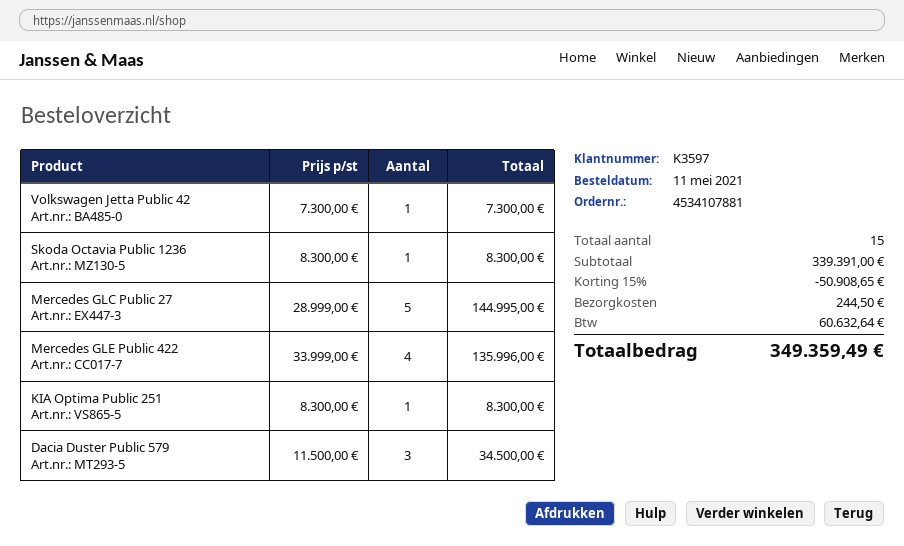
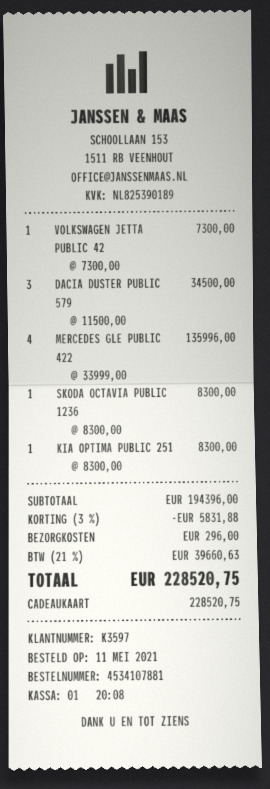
Mercedes GLC Public 27: 5 x 28999.00 = 144995.00 -> none
subtotal: 339391.00 -> 194396.00
discount: 15% = 50908.65 -> 3% = 5831.88
shipping: 244.50 -> 296.00
tax: 60632.64 -> 39660.63
total: 349359.49 -> 228520.75

